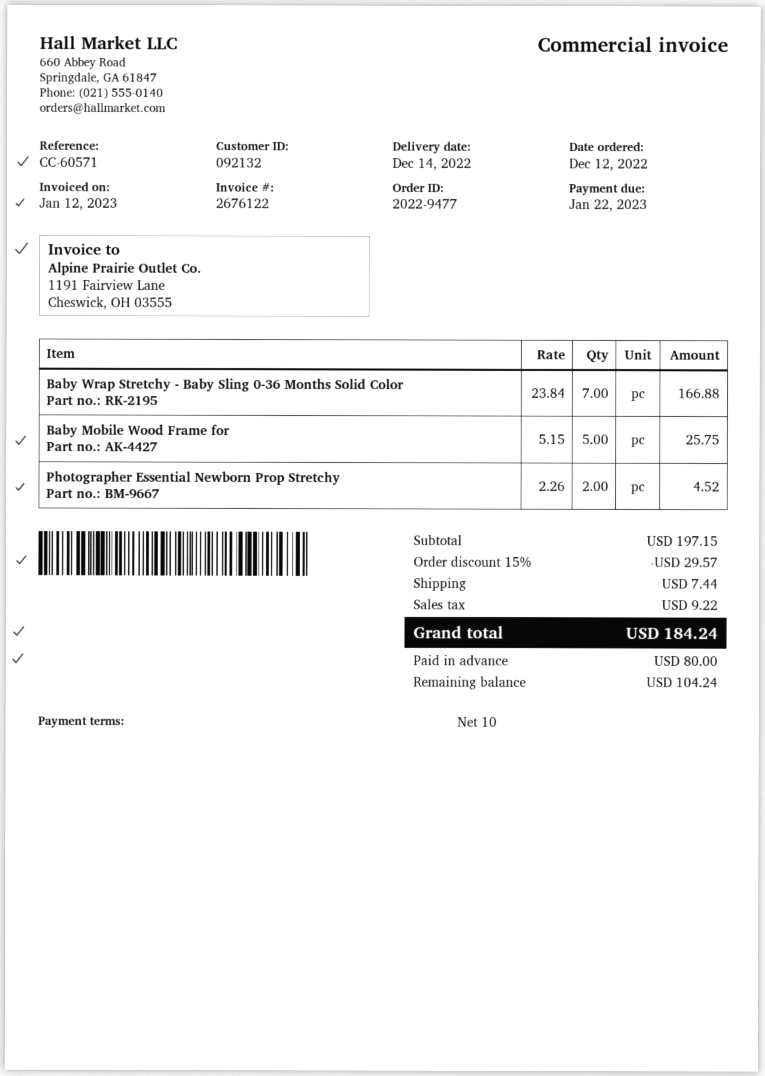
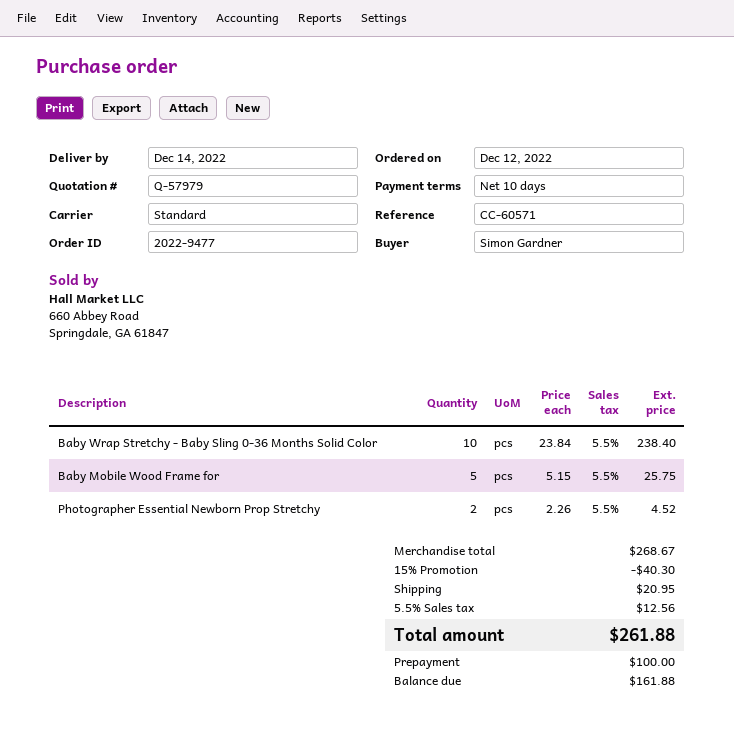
Baby Wrap Stretchy - Baby Sling 0-36 Months Solid Color: 7 x 23.84 = 166.88 -> 10 x 23.84 = 238.40
subtotal: 197.15 -> 268.67
discount: 15% = 29.57 -> 15% = 40.30
shipping: 7.44 -> 20.95
tax: 9.22 -> 12.56
total: 184.24 -> 261.88
deposit: 80.00 -> 100.00
balance: 104.24 -> 161.88

